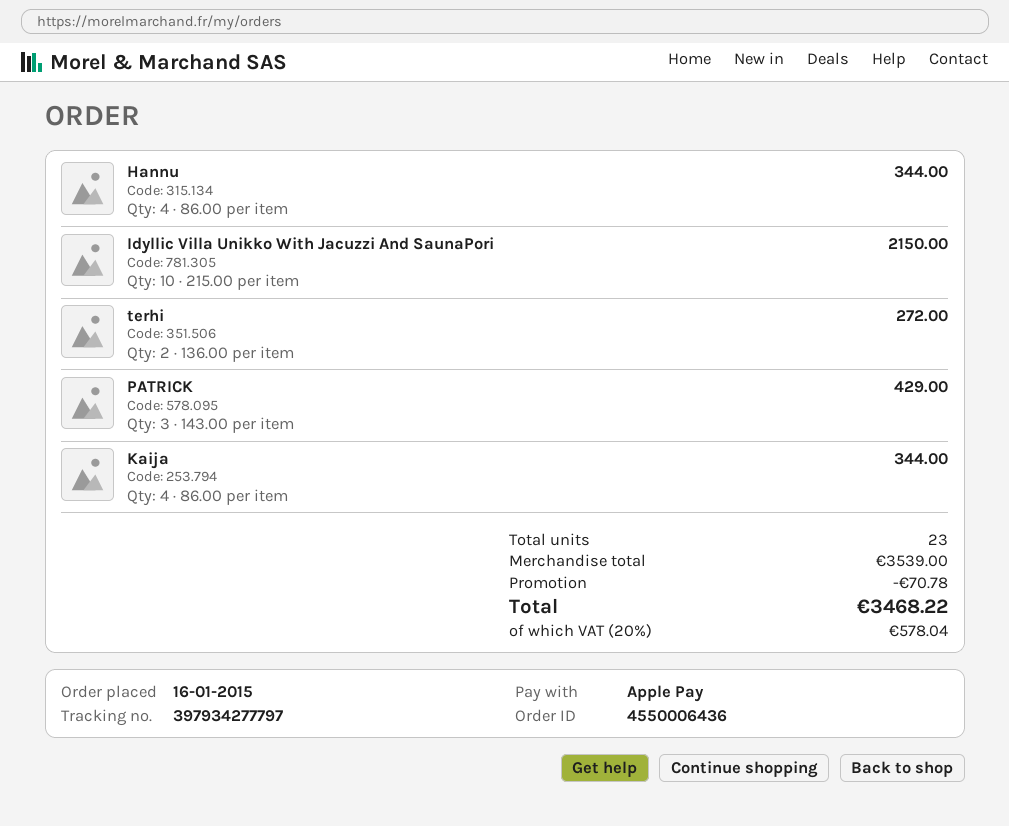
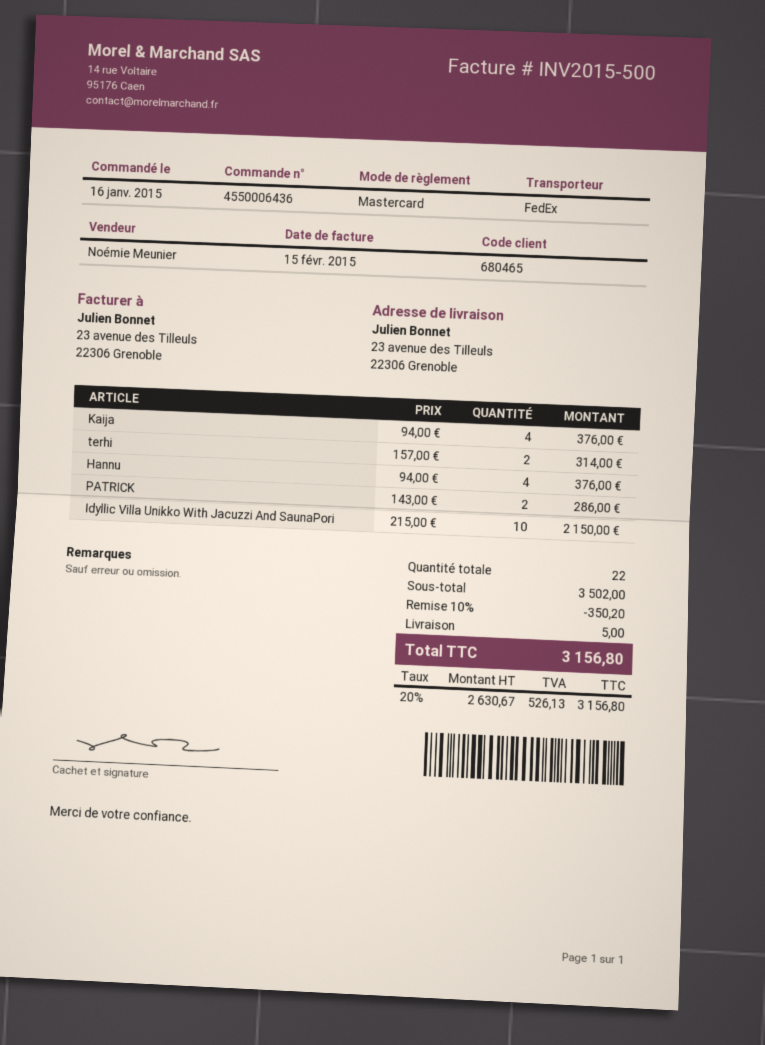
payment method: Apple Pay -> Mastercard
Hannu: 4 x 86.00 = 344.00 -> 4 x 94.00 = 376.00
terhi: 2 x 136.00 = 272.00 -> 2 x 157.00 = 314.00
PATRICK: 3 x 143.00 = 429.00 -> 2 x 143.00 = 286.00
Kaija: 4 x 86.00 = 344.00 -> 4 x 94.00 = 376.00
total quantity: 23 -> 22
subtotal: 3539.00 -> 3502.00
discount: 70.78 -> 350.20
shipping: none -> 5.00
tax: 20% = 578.04 -> 20% = 526.13
total: 3468.22 -> 3156.80

